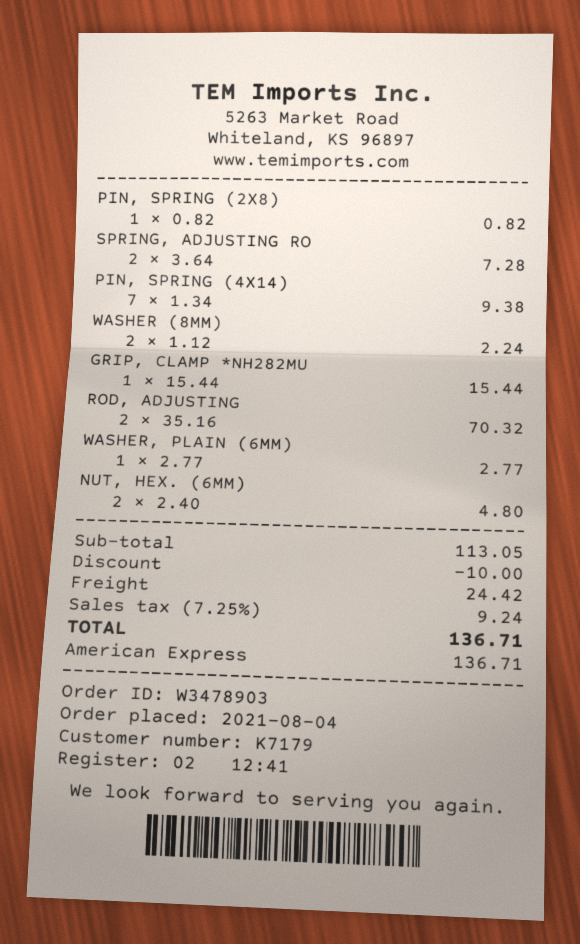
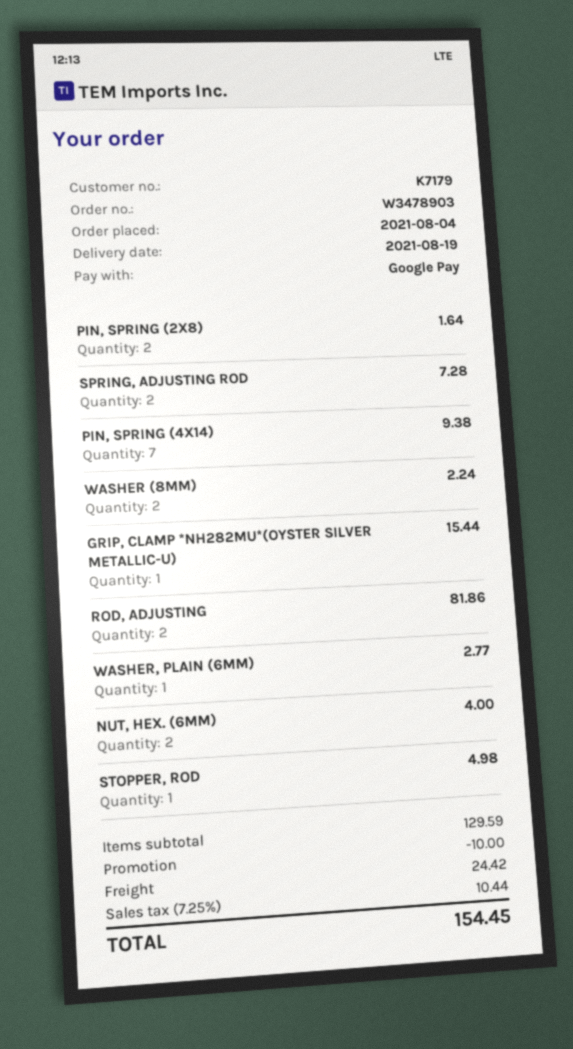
payment method: American Express -> Google Pay
PIN, SPRING (2X8): 1 for 0.82 -> 2 for 1.64
ROD, ADJUSTING: 2 for 70.32 -> 2 for 81.86
NUT, HEX. (6MM): 2 for 4.80 -> 2 for 4.00
STOPPER, ROD: none -> 1 for 4.98
subtotal: 113.05 -> 129.59
tax: 7.25% = 9.24 -> 7.25% = 10.44
total: 136.71 -> 154.45

